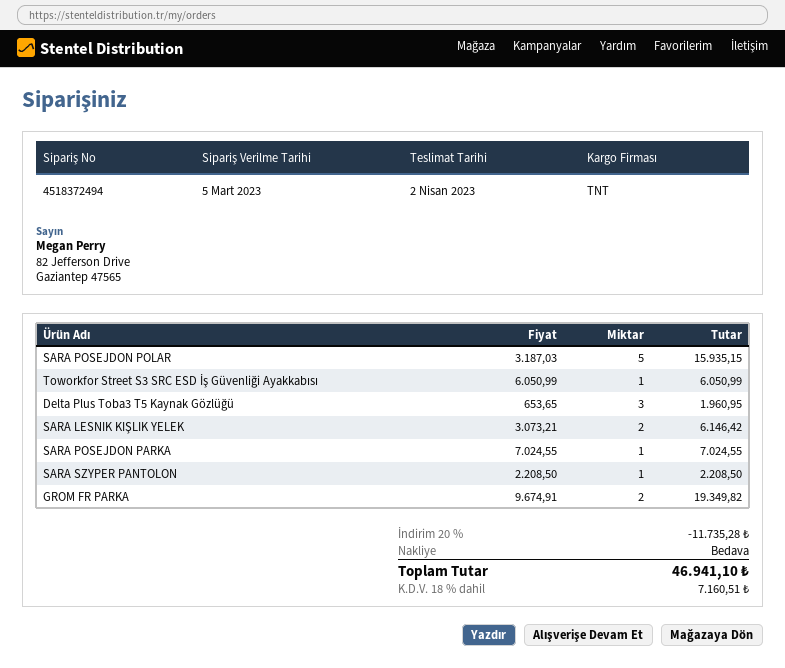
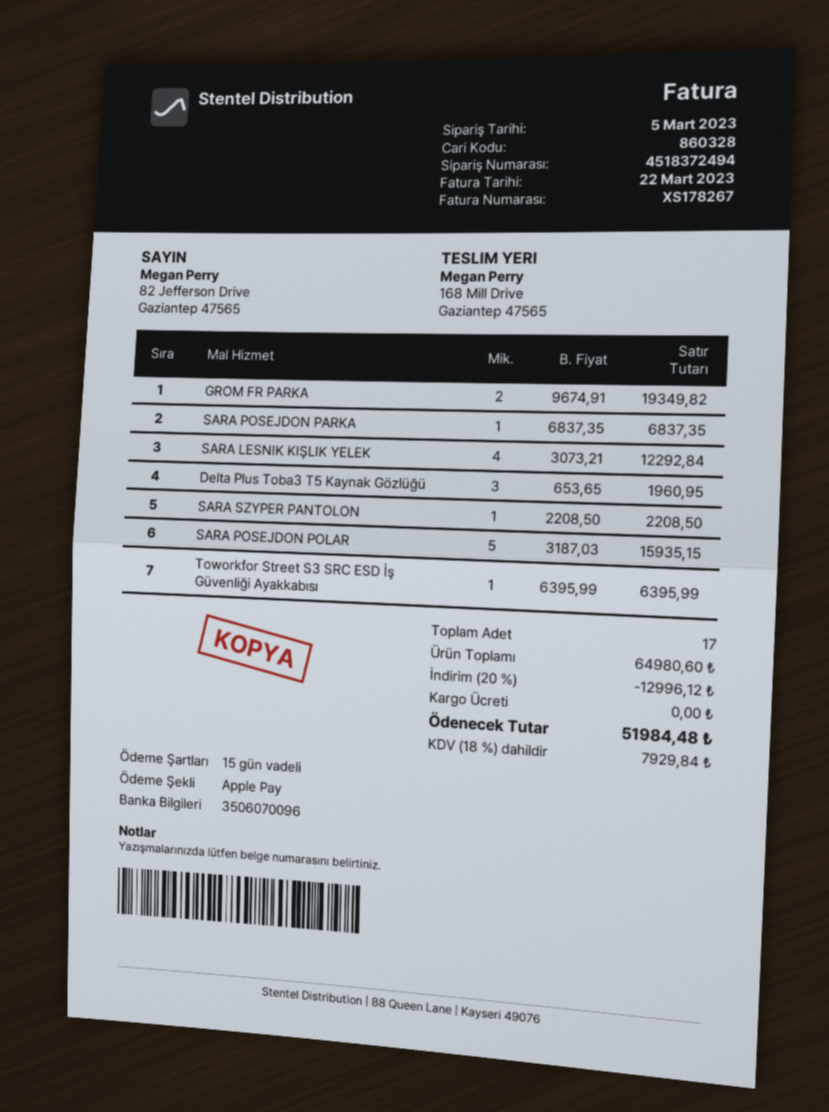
Toworkfor Street S3 SRC ESD İş Güvenliği Ayakkabısı: 1 x 6050.99 = 6050.99 -> 1 x 6395.99 = 6395.99
SARA LESNIK KIŞLIK YELEK: 2 x 3073.21 = 6146.42 -> 4 x 3073.21 = 12292.84
SARA POSEJDON PARKA: 1 x 7024.55 = 7024.55 -> 1 x 6837.35 = 6837.35
discount: 20% = 11735.28 -> 20% = 12996.12
tax: 18% = 7160.51 -> 18% = 7929.84
total: 46941.10 -> 51984.48

